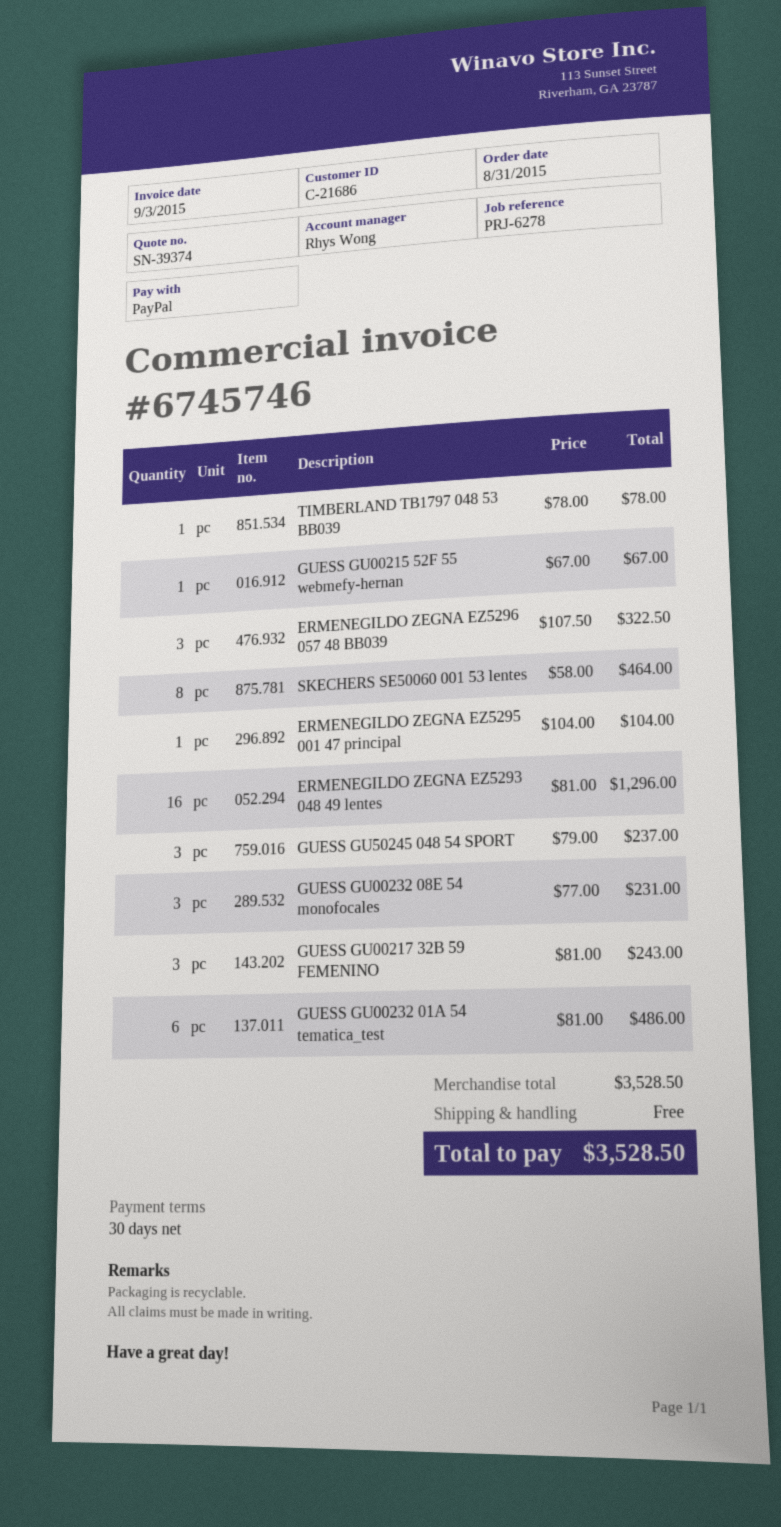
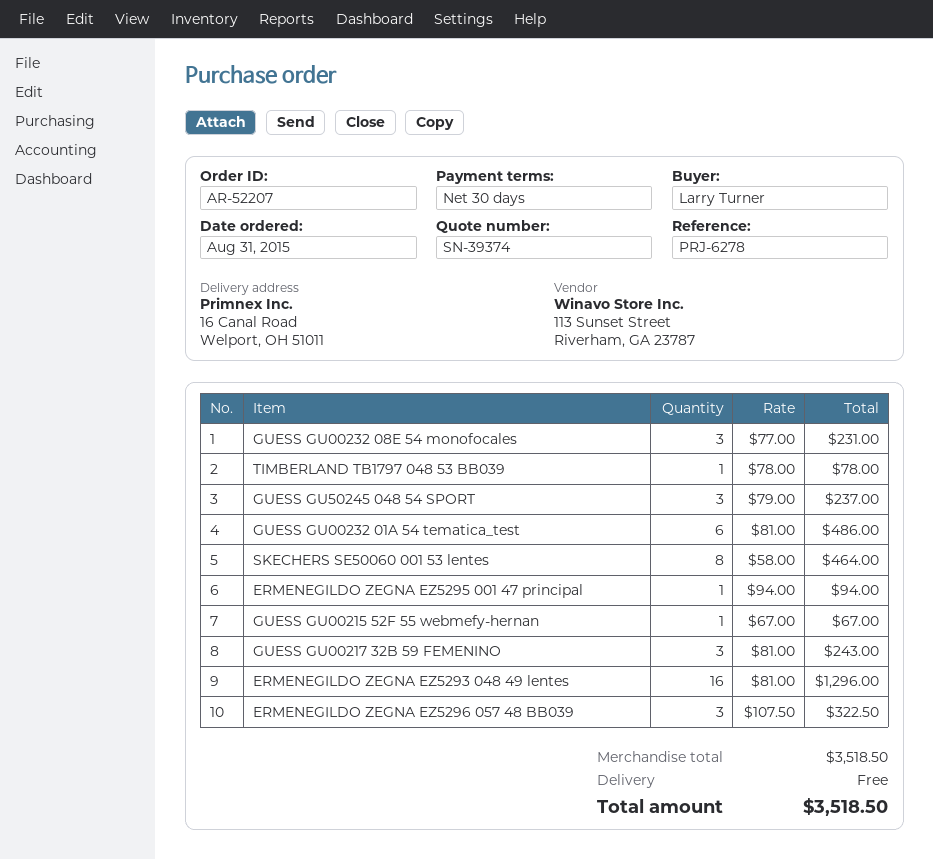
ERMENEGILDO ZEGNA EZ5295 001 47 principal: 1 x 104.00 = 104.00 -> 1 x 94.00 = 94.00
subtotal: 3528.50 -> 3518.50
total: 3528.50 -> 3518.50

